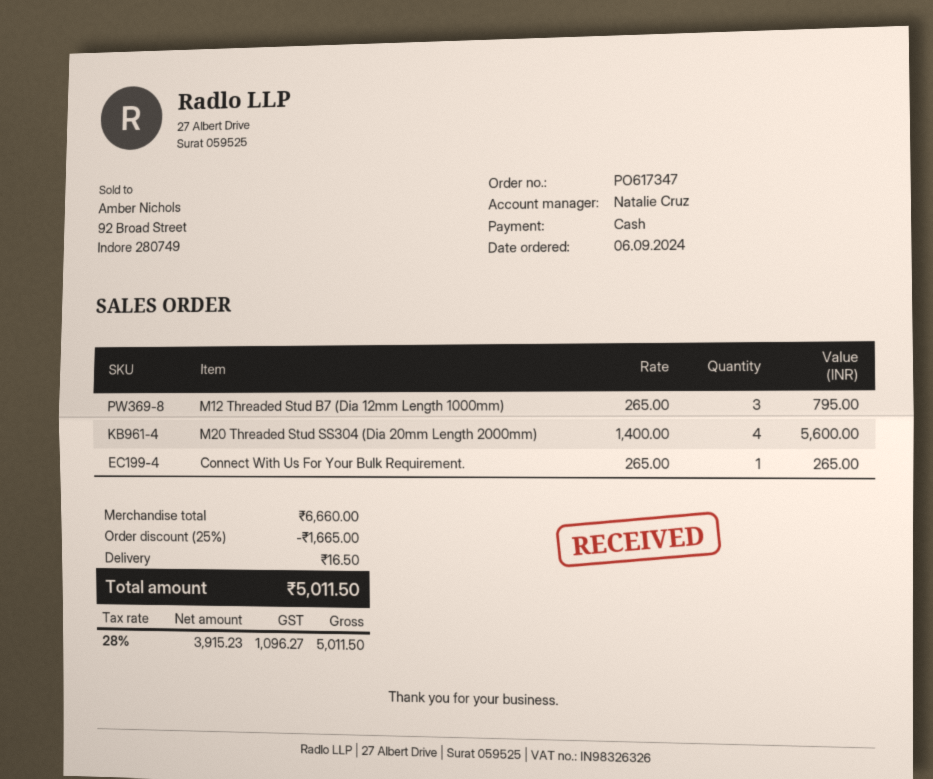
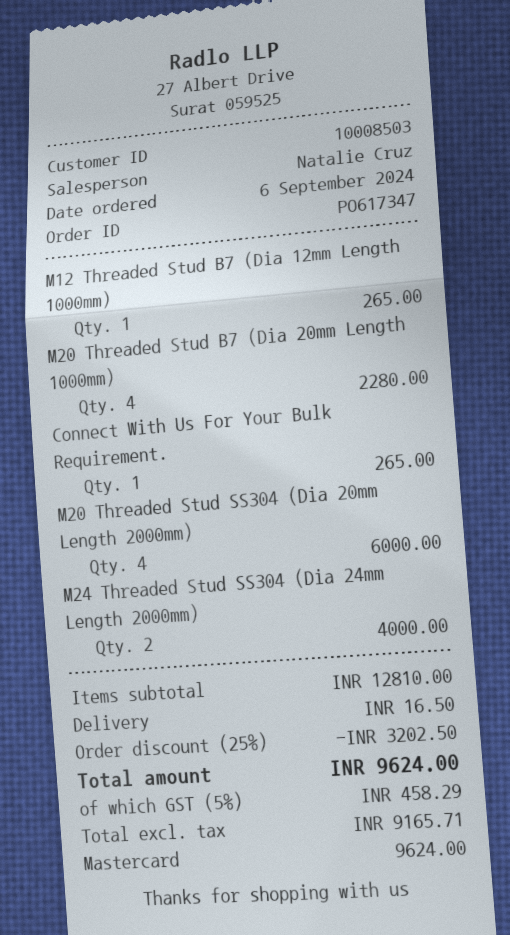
payment method: cash -> Mastercard
M12 Threaded Stud B7 (Dia 12mm Length 1000mm): 3 for 795.00 -> 1 for 265.00
M20 Threaded Stud SS304 (Dia 20mm Length 2000mm): 4 for 5600.00 -> 4 for 6000.00
M20 Threaded Stud B7 (Dia 20mm Length 1000mm): none -> 4 for 2280.00
M24 Threaded Stud SS304 (Dia 24mm Length 2000mm): none -> 2 for 4000.00
subtotal: 6660.00 -> 12810.00
discount: 25% = 1665.00 -> 25% = 3202.50
net: 3915.23 -> 9165.71
tax: 28% = 1096.27 -> 5% = 458.29
total: 5011.50 -> 9624.00

